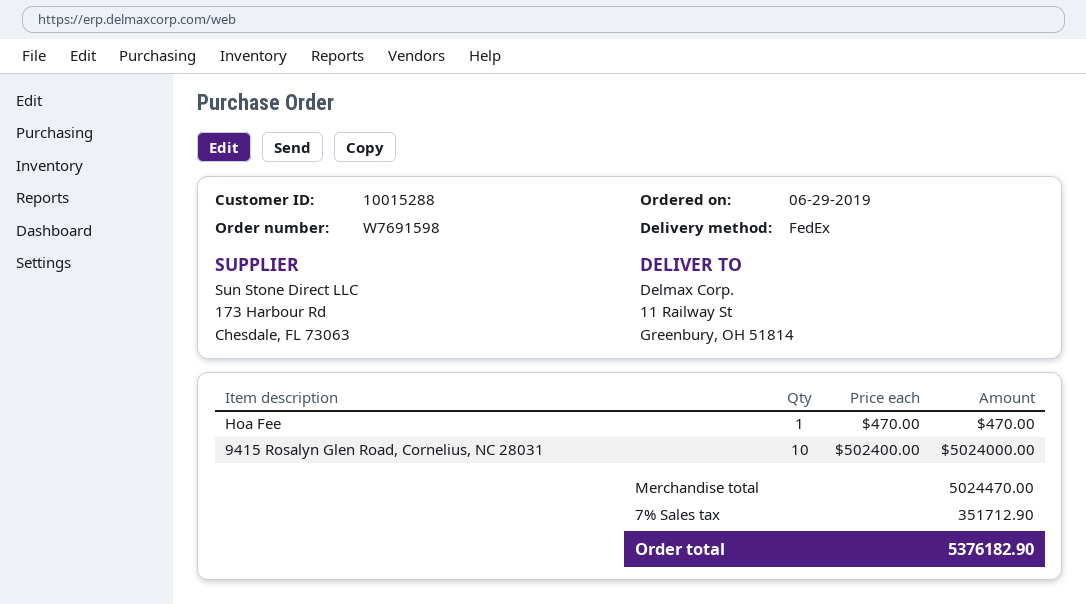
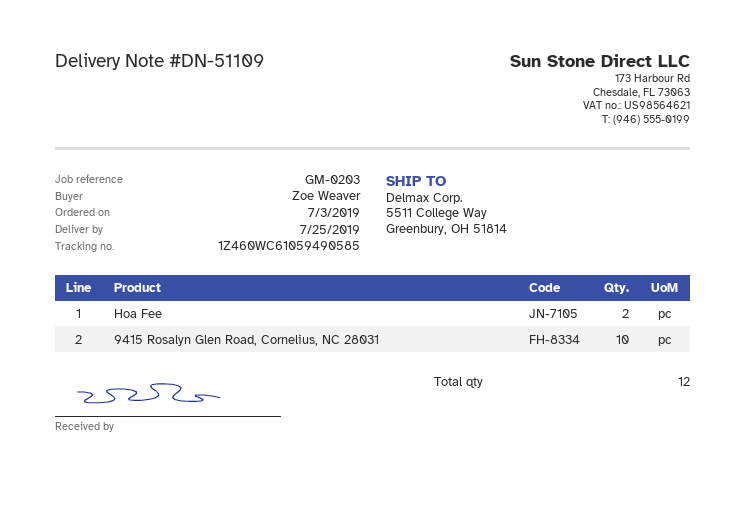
order date: 2019-06-29 -> 2019-07-03
ship to: 11 Railway St, Greenbury, OH 51814 -> 5511 College Way, Greenbury, OH 51814
Hoa Fee: 1 -> 2

